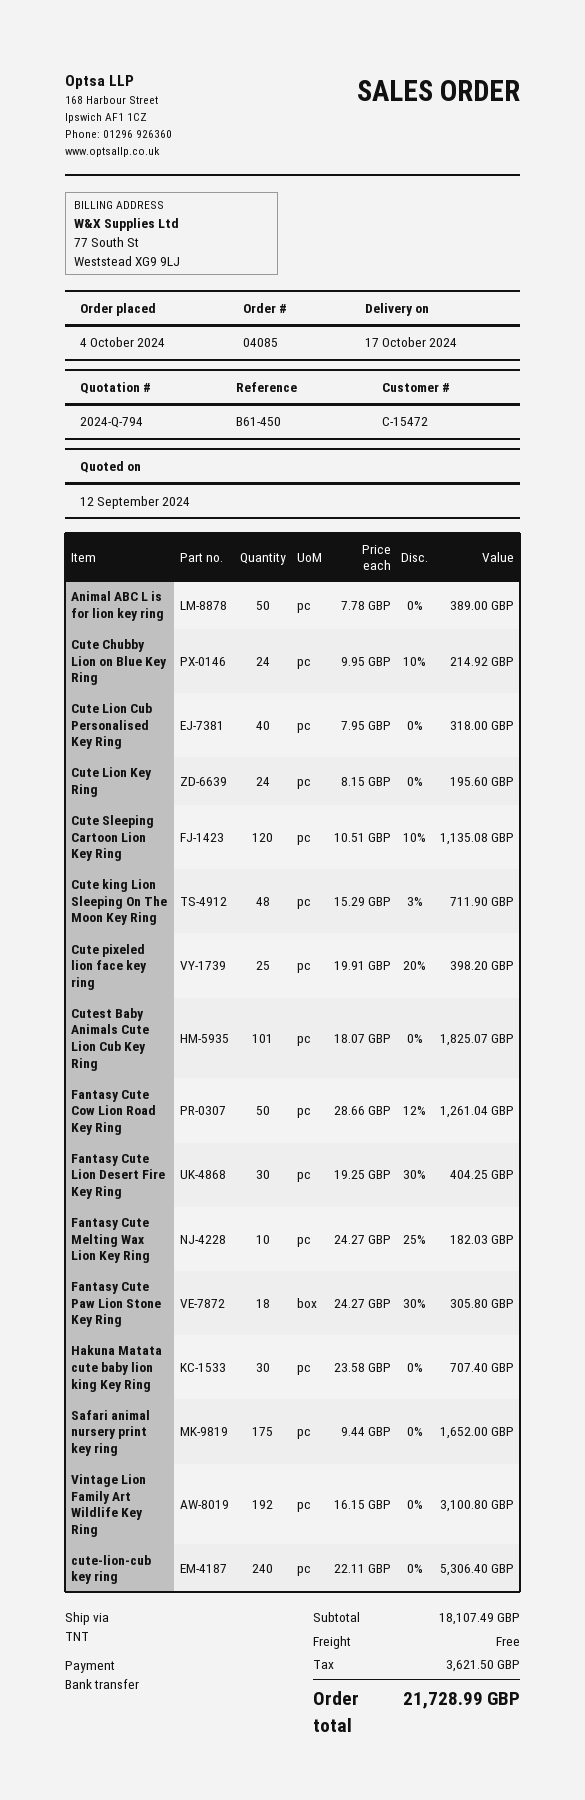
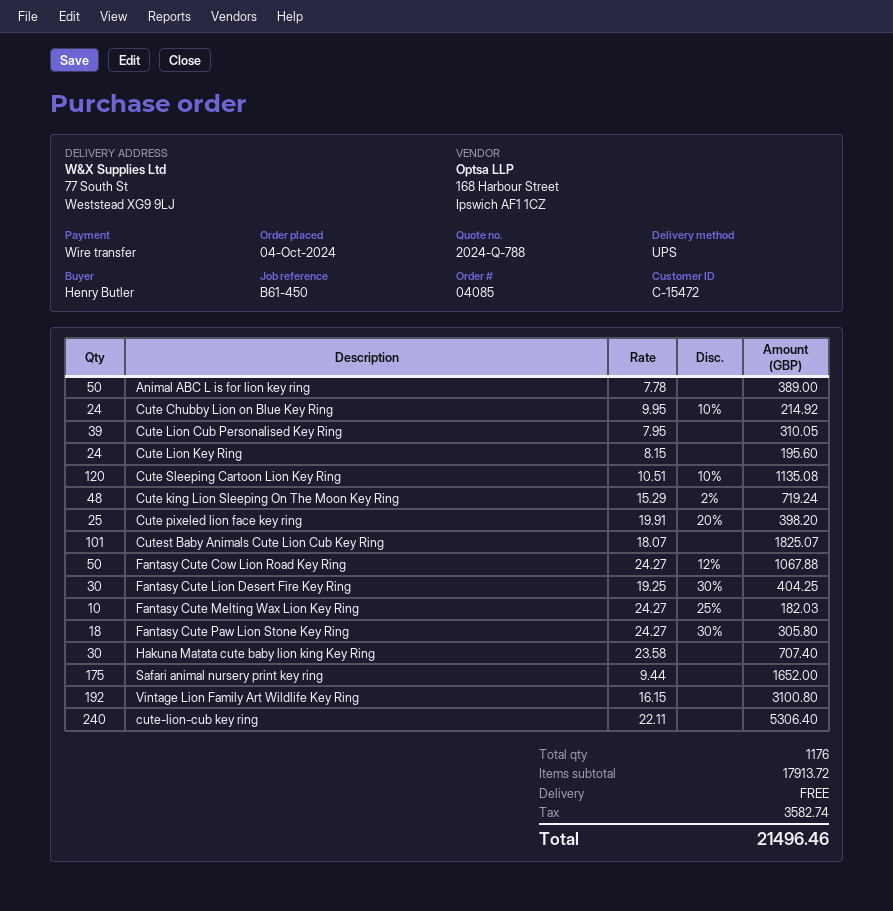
quote number: 2024-Q-794 -> 2024-Q-788
shipping method: TNT -> UPS
Cute Lion Cub Personalised Key Ring: 40 x 7.95 = 318.00 -> 39 x 7.95 = 310.05
Cute king Lion Sleeping On The Moon Key Ring: 48 x 15.29 - 3% = 711.90 -> 48 x 15.29 - 2% = 719.24
Fantasy Cute Cow Lion Road Key Ring: 50 x 28.66 - 12% = 1261.04 -> 50 x 24.27 - 12% = 1067.88
subtotal: 18107.49 -> 17913.72
tax: 3621.50 -> 3582.74
total: 21728.99 -> 21496.46

